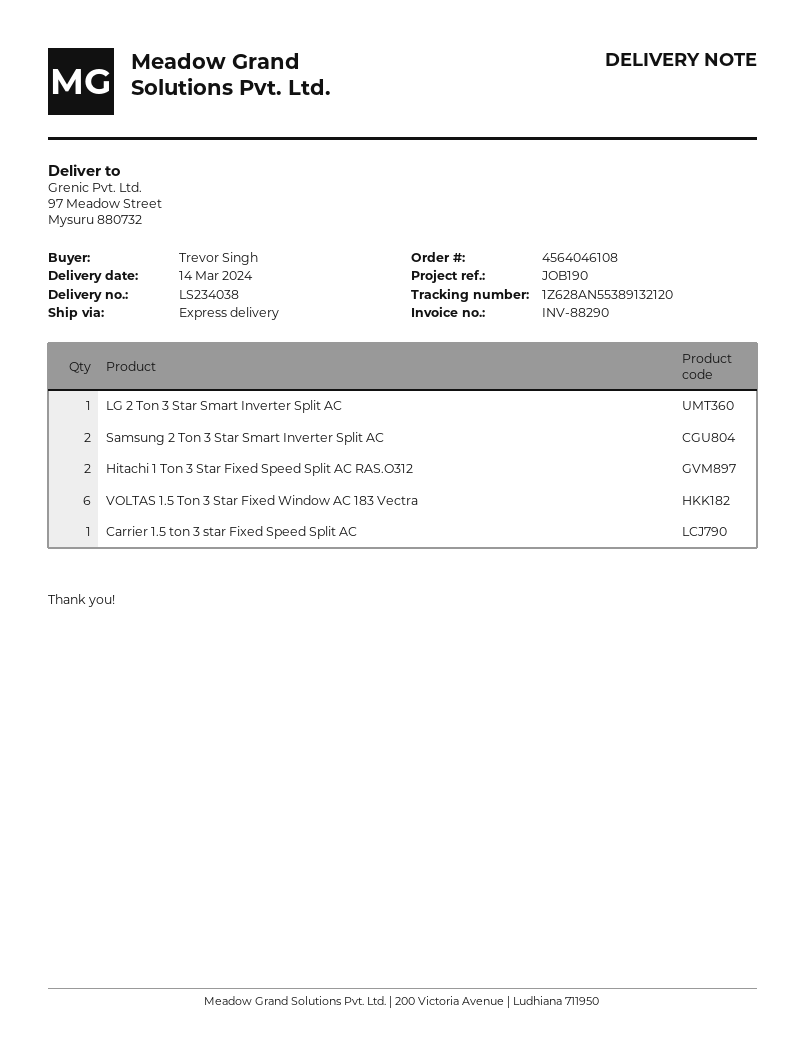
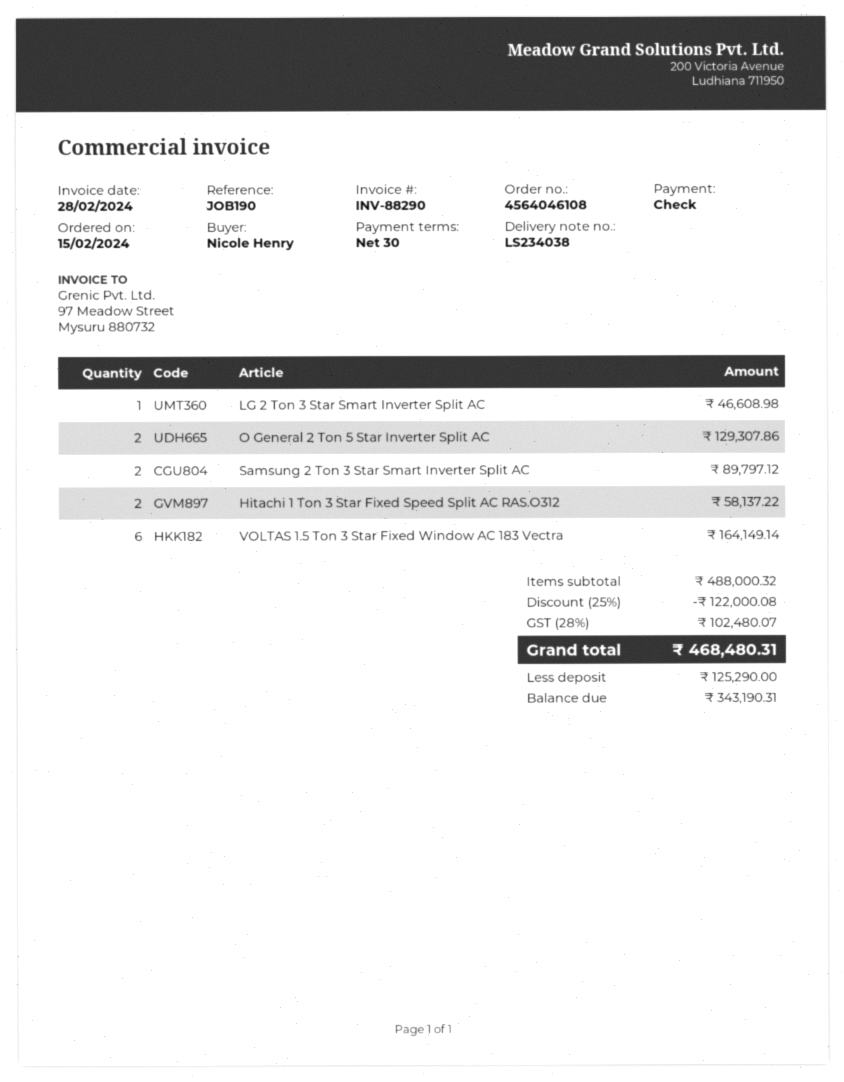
ordered by: Trevor Singh -> Nicole Henry
Carrier 1.5 ton 3 star Fixed Speed Split AC: 1 -> none
O General 2 Ton 5 Star Inverter Split AC: none -> 2

